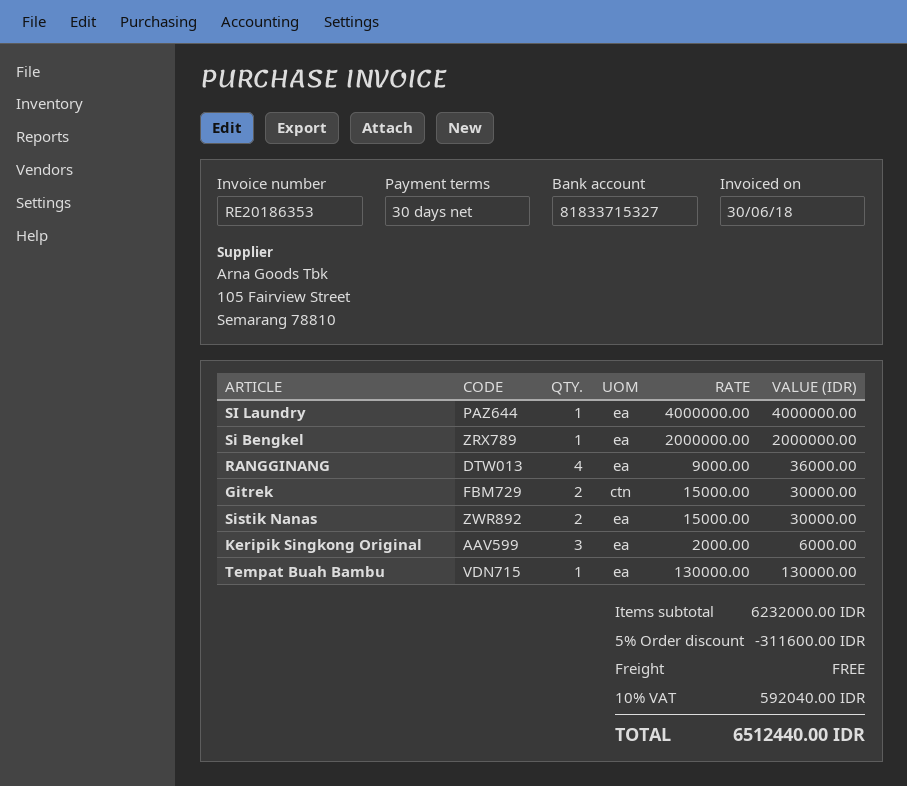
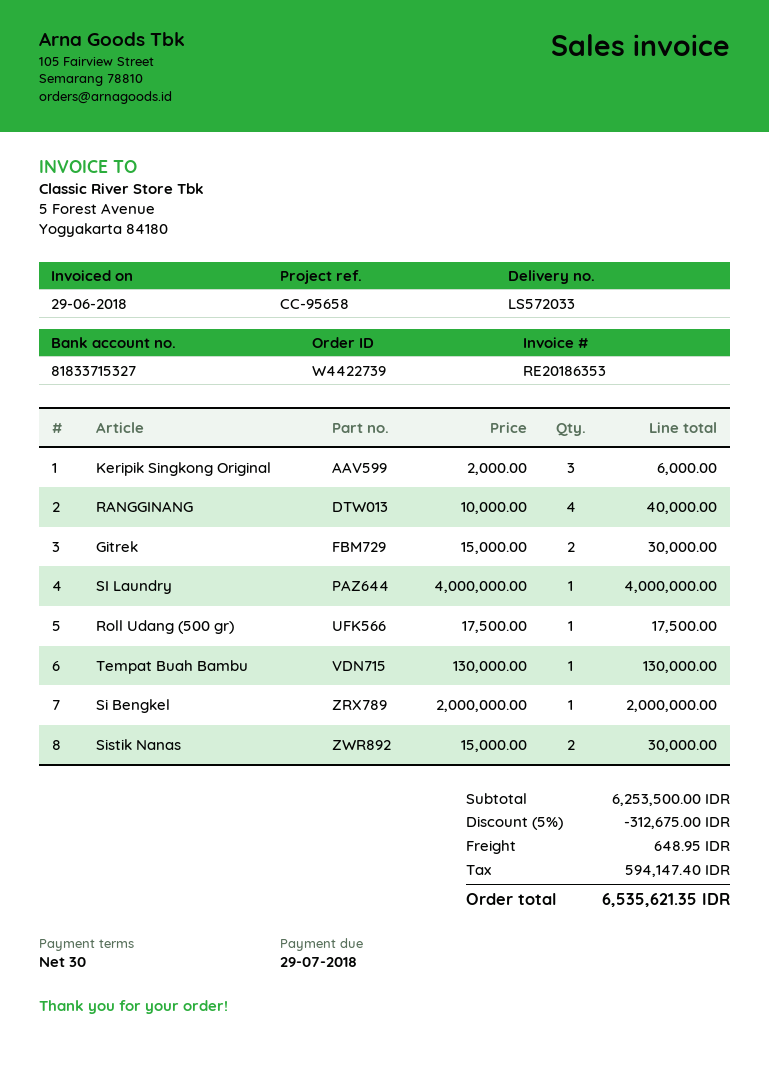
invoice date: 2018-06-30 -> 2018-06-29
RANGGINANG: 4 x 9000.00 = 36000.00 -> 4 x 10000.00 = 40000.00
Roll Udang (500 gr): none -> 1 x 17500.00 = 17500.00
subtotal: 6232000.00 -> 6253500.00
discount: 5% = 311600.00 -> 5% = 312675.00
shipping: 0.00 -> 648.95
tax: 592040.00 -> 594147.40
total: 6512440.00 -> 6535621.35

